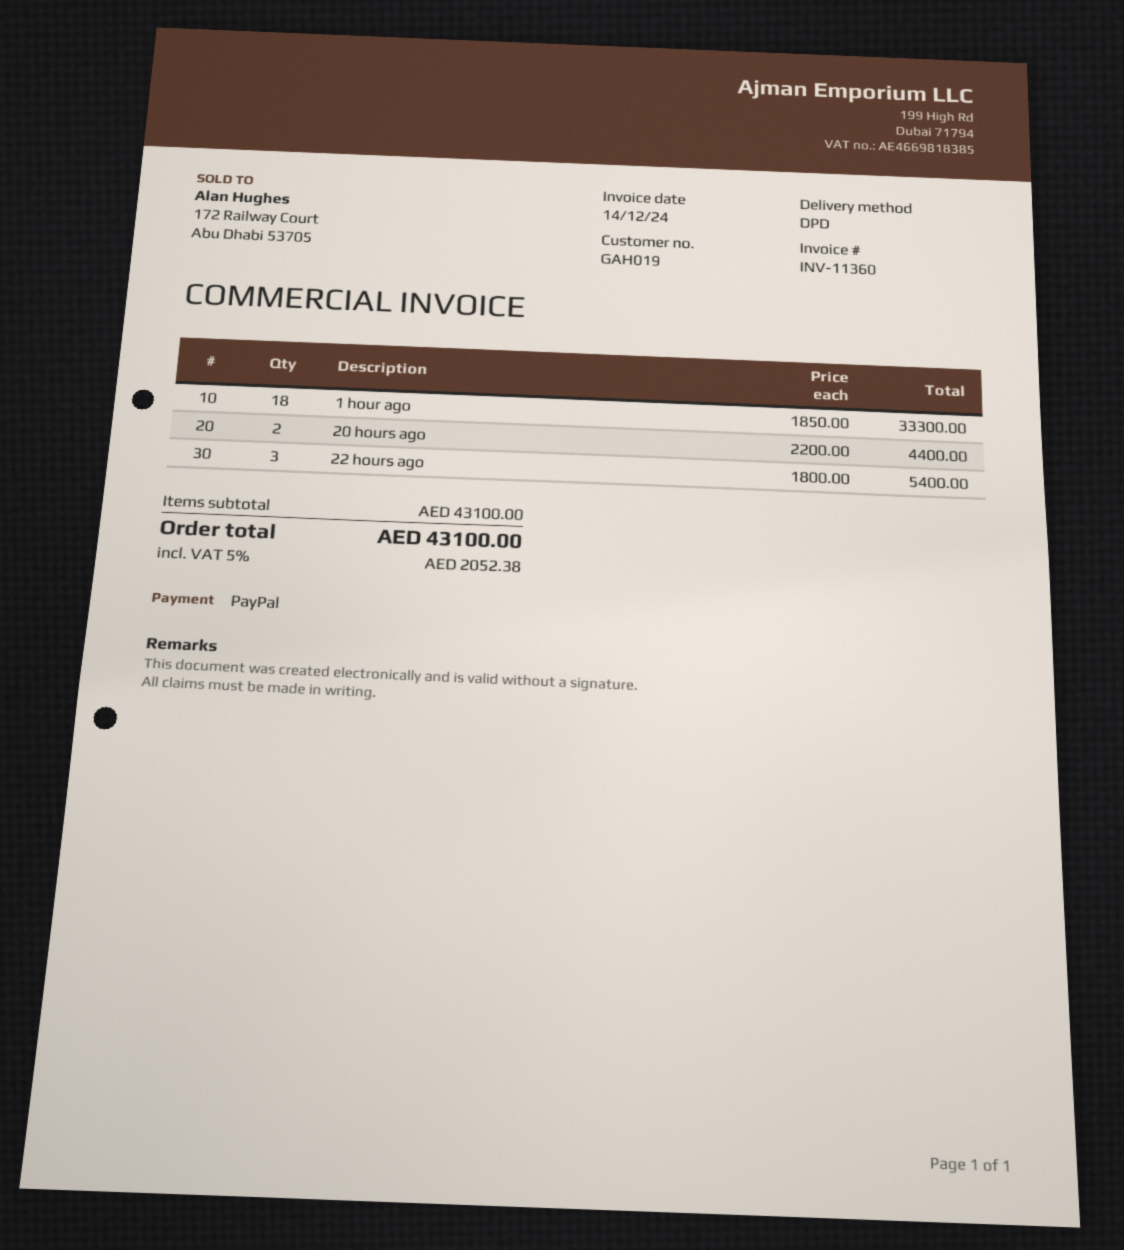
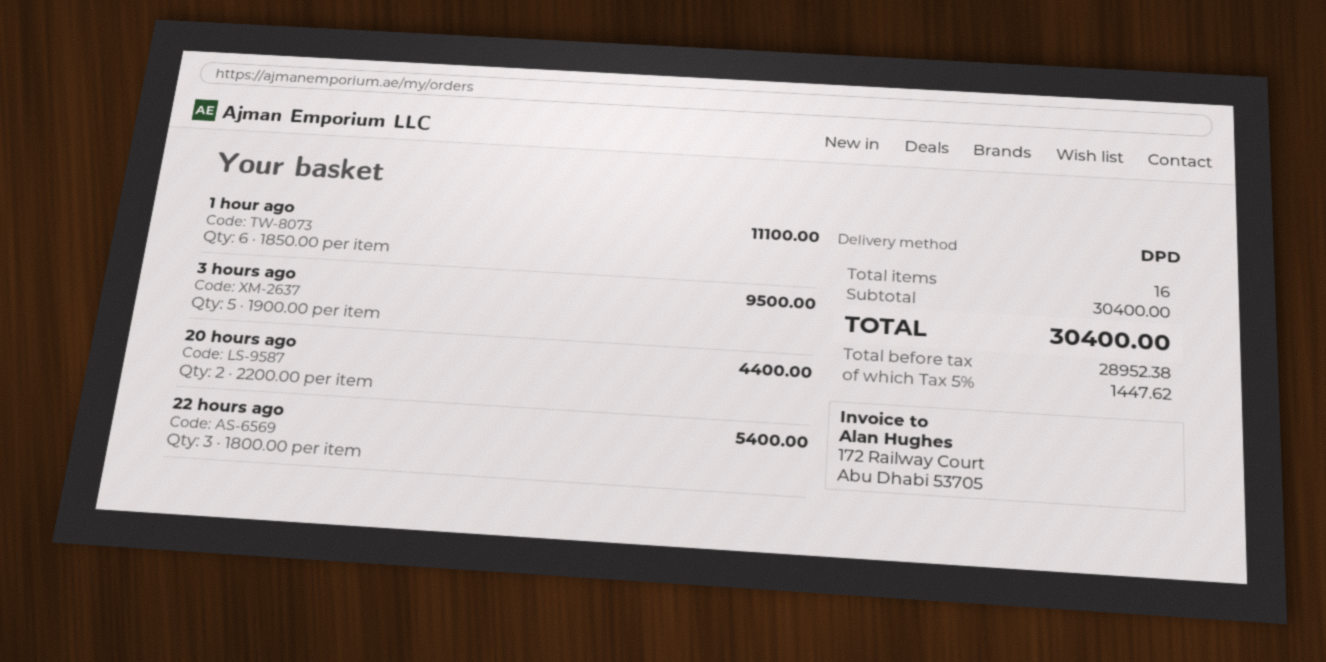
1 hour ago: 18 x 1850.00 = 33300.00 -> 6 x 1850.00 = 11100.00
3 hours ago: none -> 5 x 1900.00 = 9500.00
subtotal: 43100.00 -> 30400.00
tax: 5% = 2052.38 -> 5% = 1447.62
total: 43100.00 -> 30400.00

